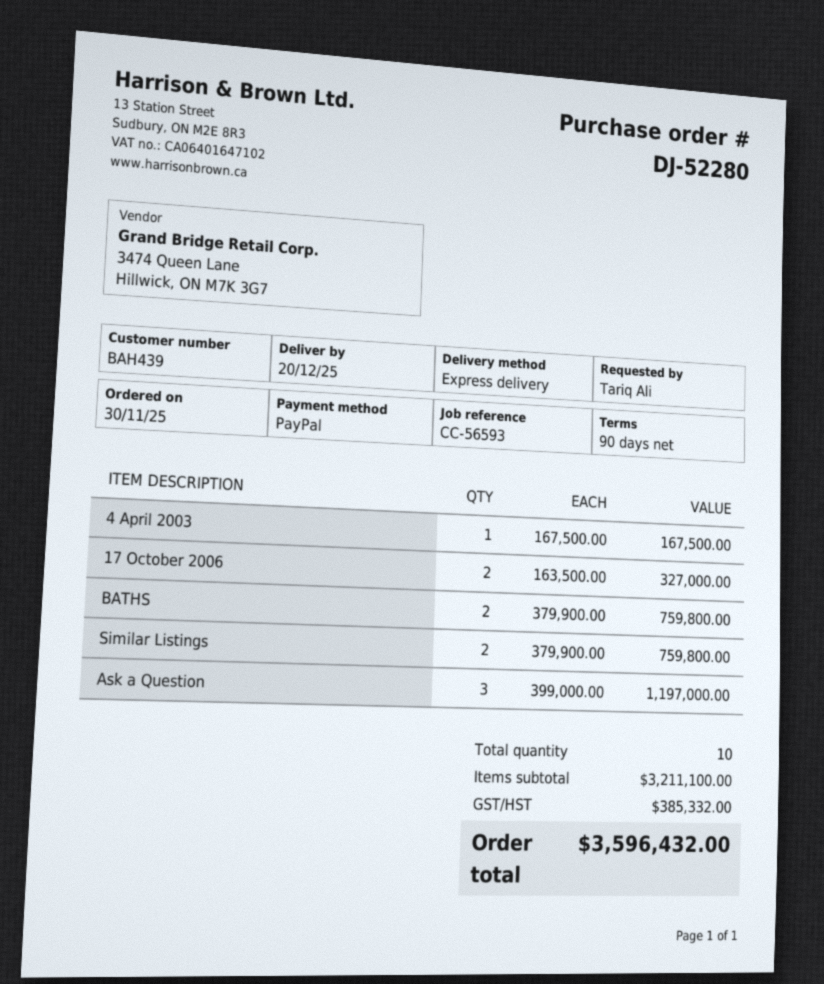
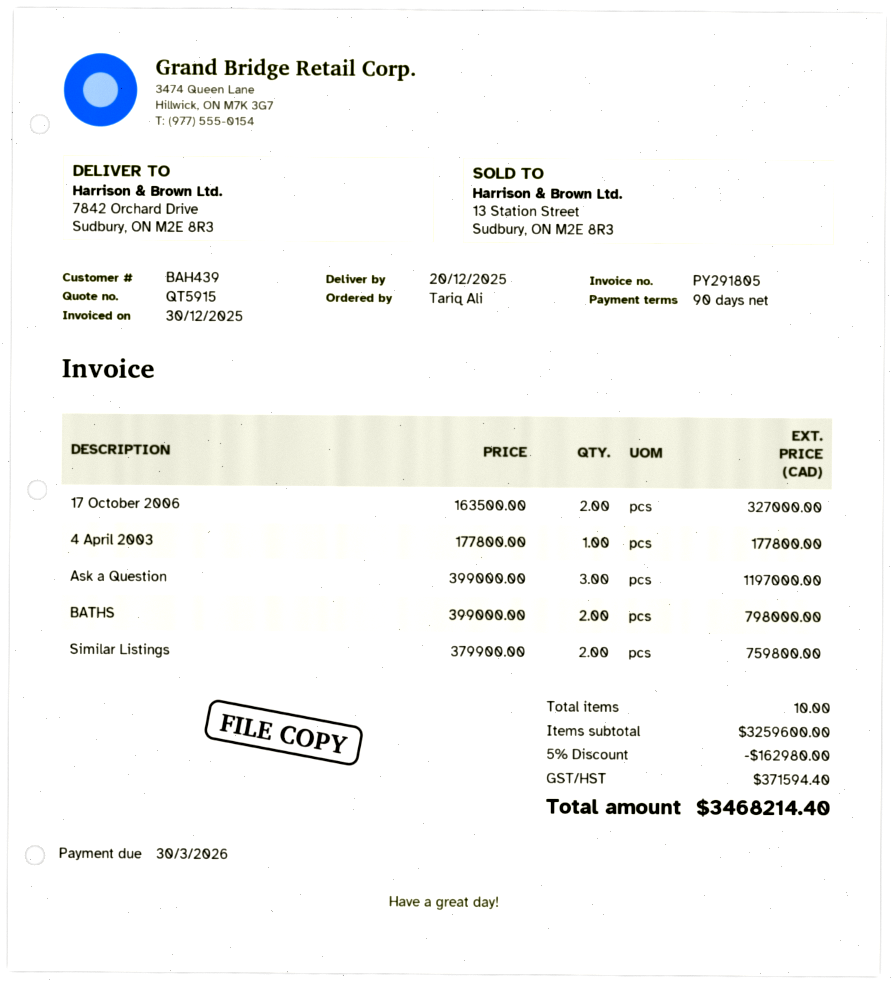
4 April 2003: 1 x 167500.00 = 167500.00 -> 1 x 177800.00 = 177800.00
BATHS: 2 x 379900.00 = 759800.00 -> 2 x 399000.00 = 798000.00
subtotal: 3211100.00 -> 3259600.00
discount: none -> 5% = 162980.00
tax: 385332.00 -> 371594.40
total: 3596432.00 -> 3468214.40

